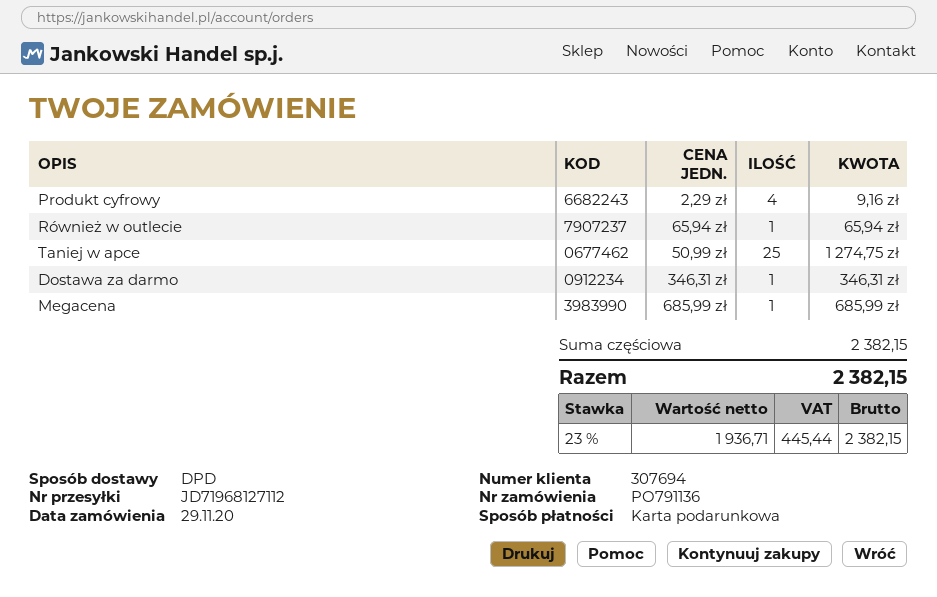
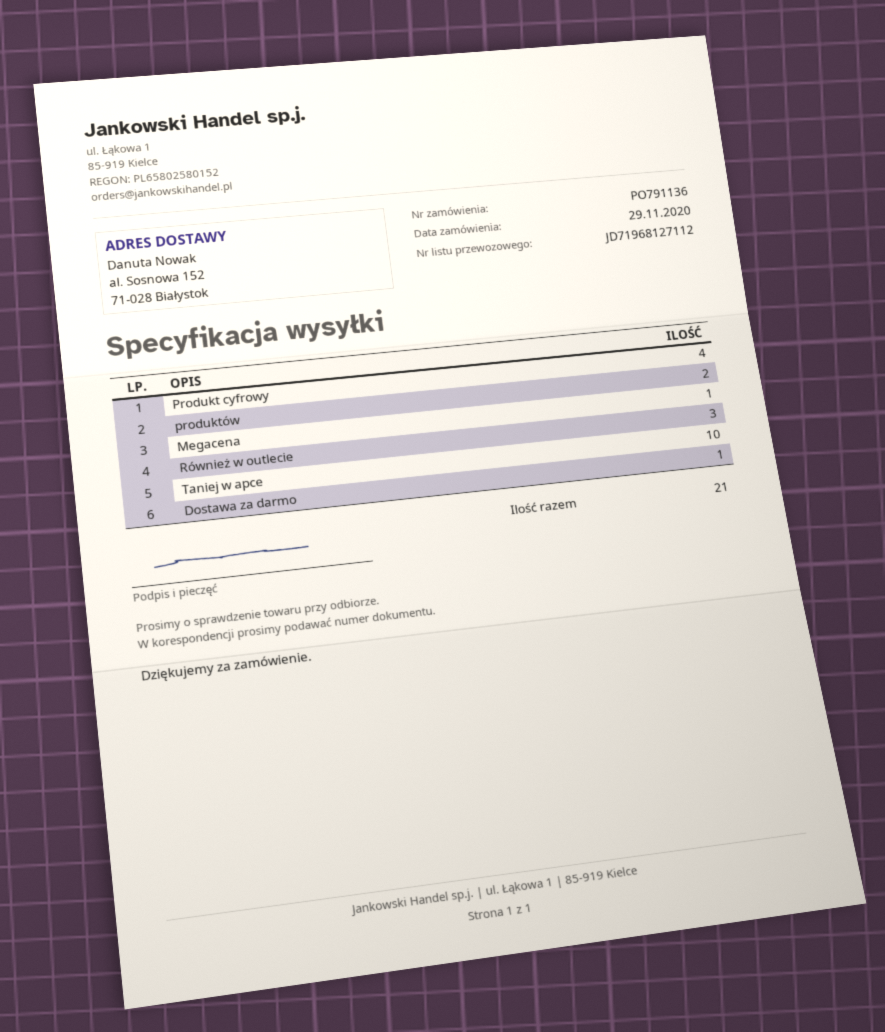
Również w outlecie: 1 -> 3
Taniej w apce: 25 -> 10
produktów: none -> 2

